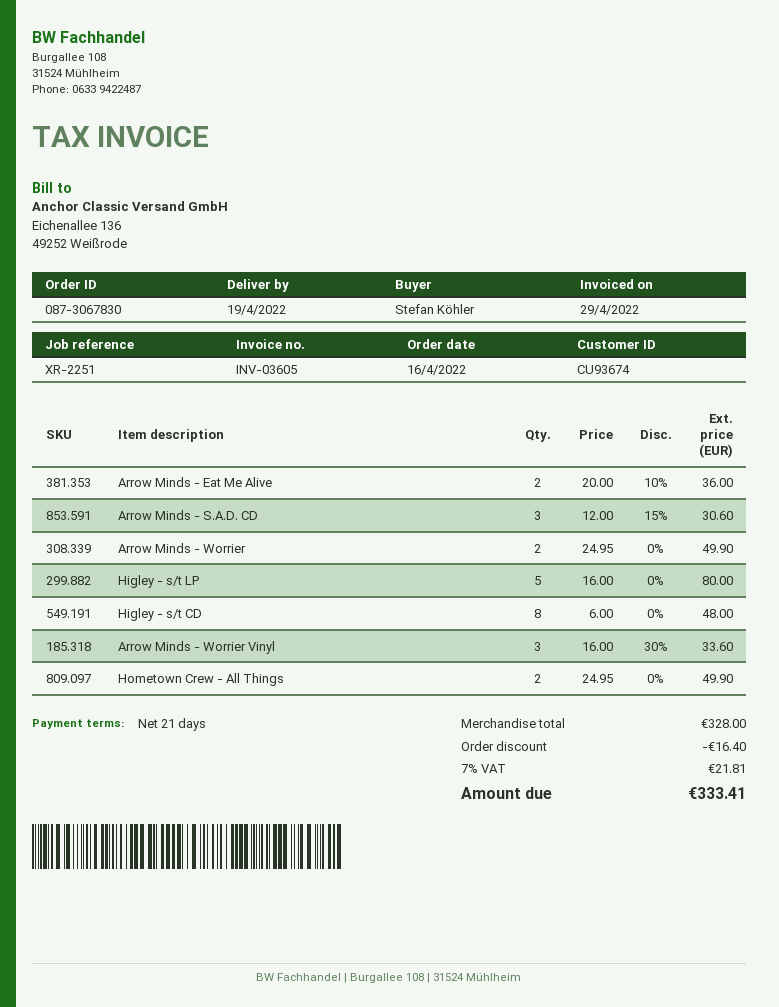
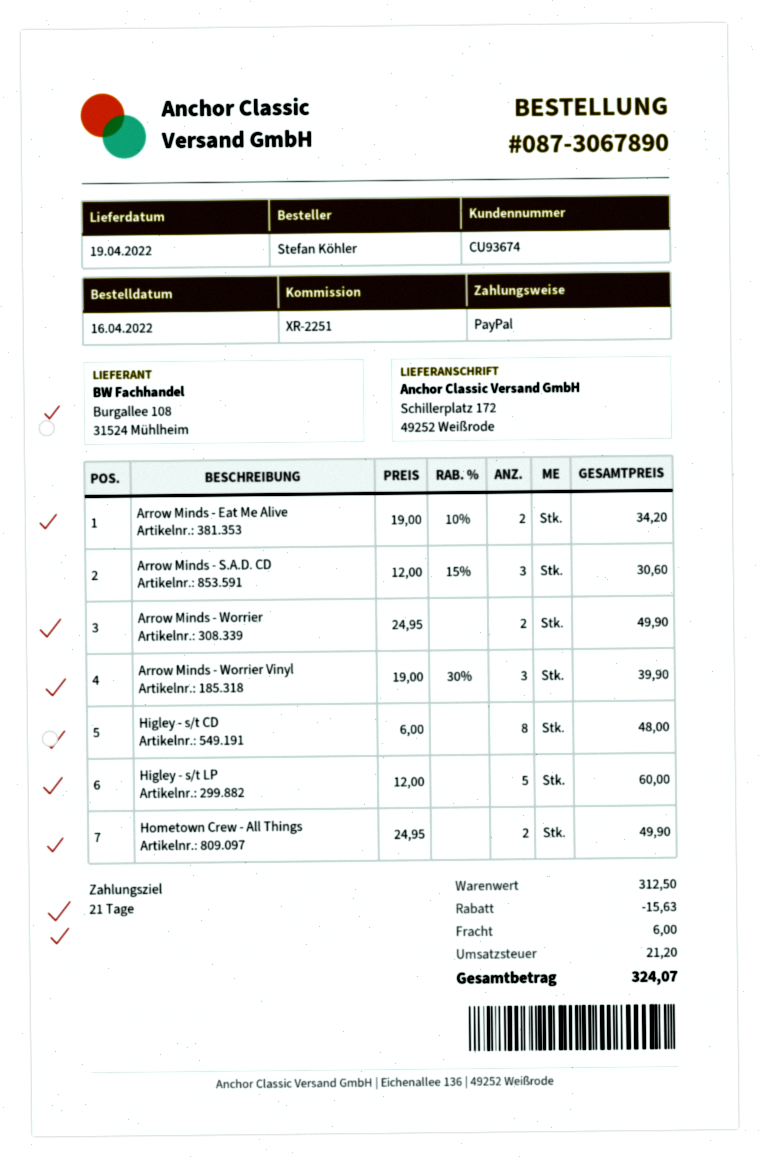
order number: 087-3067830 -> 087-3067890
Arrow Minds - Eat Me Alive: 2 x 20.00 - 10% = 36.00 -> 2 x 19.00 - 10% = 34.20
Higley - s/t LP: 5 x 16.00 = 80.00 -> 5 x 12.00 = 60.00
Arrow Minds - Worrier Vinyl: 3 x 16.00 - 30% = 33.60 -> 3 x 19.00 - 30% = 39.90
subtotal: 328.00 -> 312.50
discount: 16.40 -> 15.63
shipping: none -> 6.00
tax: 21.81 -> 21.20
total: 333.41 -> 324.07

